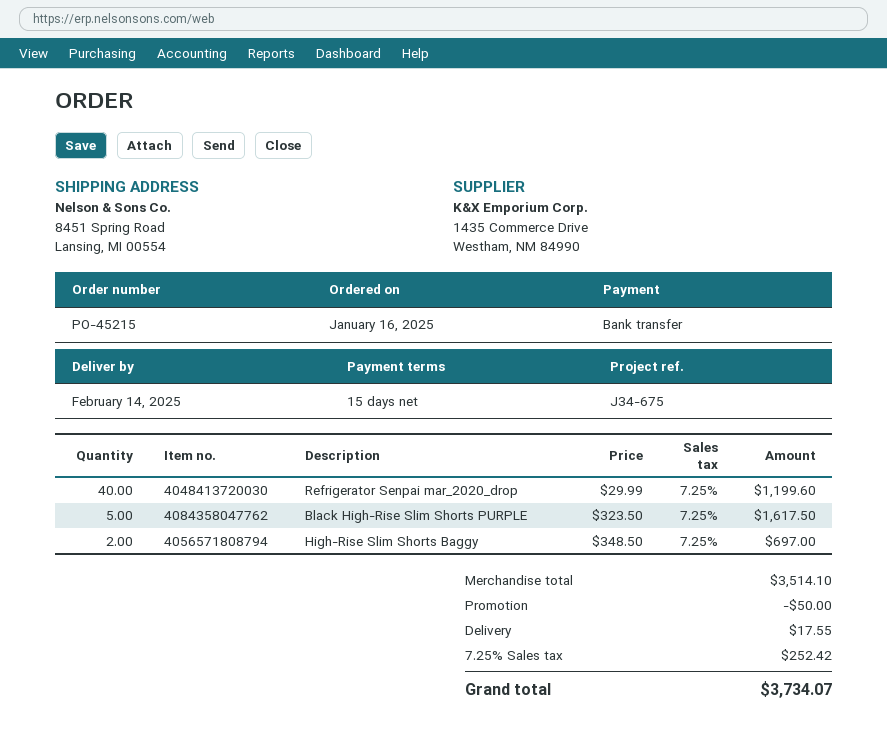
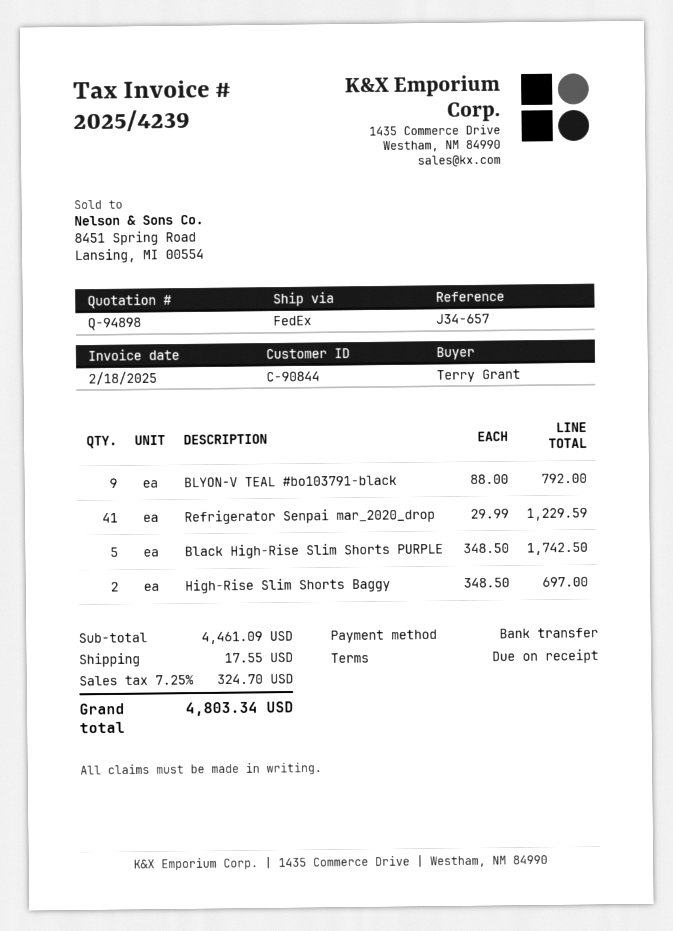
payment terms: 15 days -> on receipt
reference: J34-675 -> J34-657
Refrigerator Senpai mar_2020_drop: 40 x 29.99 = 1199.60 -> 41 x 29.99 = 1229.59
Black High-Rise Slim Shorts PURPLE: 5 x 323.50 = 1617.50 -> 5 x 348.50 = 1742.50
BLYON-V TEAL #bo103791-black: none -> 9 x 88.00 = 792.00
subtotal: 3514.10 -> 4461.09
discount: 50.00 -> none
tax: 7.25% = 252.42 -> 7.25% = 324.70
total: 3734.07 -> 4803.34

